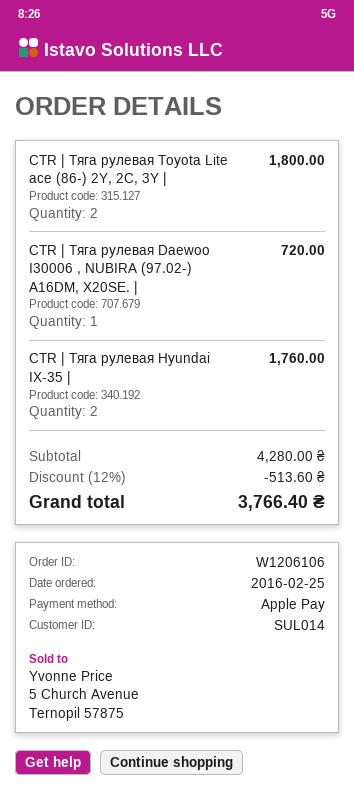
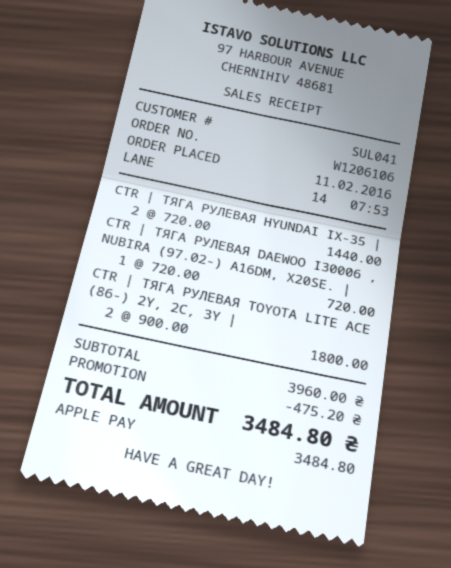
order date: 2016-02-25 -> 2016-02-11
customer number: SUL014 -> SUL041
CTR | Тяга рулевая Hyundai IX-35 |: 2 for 1760.00 -> 2 for 1440.00
subtotal: 4280.00 -> 3960.00
discount: 513.60 -> 475.20
total: 3766.40 -> 3484.80

